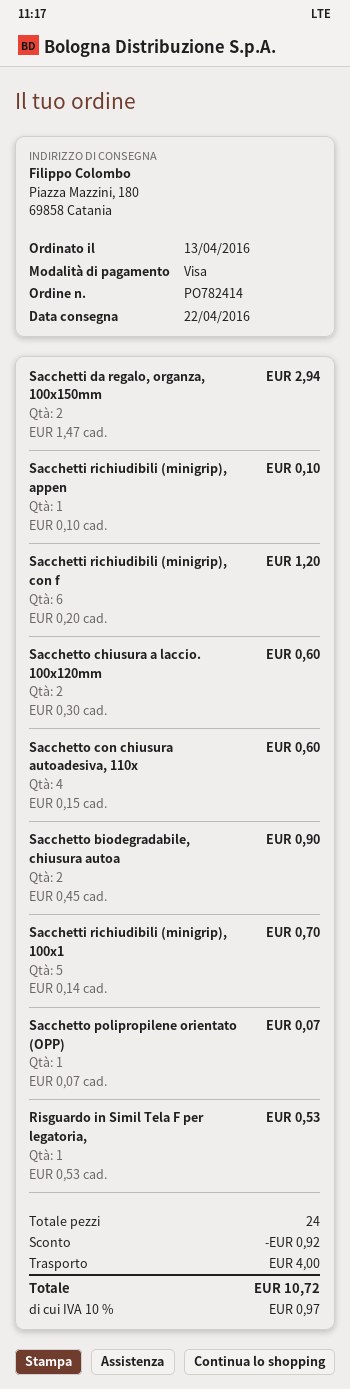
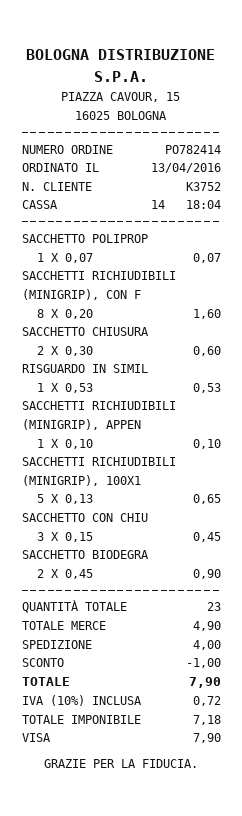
Sacchetti da regalo, organza, 100x150mm: 2 x 1.47 = 2.94 -> none
Sacchetti richiudibili (minigrip), con f: 6 x 0.20 = 1.20 -> 8 x 0.20 = 1.60
Sacchetto con chiusura autoadesiva, 110x: 4 x 0.15 = 0.60 -> 3 x 0.15 = 0.45
Sacchetti richiudibili (minigrip), 100x1: 5 x 0.14 = 0.70 -> 5 x 0.13 = 0.65
total quantity: 24 -> 23
discount: 0.92 -> 1.00
tax: 10% = 0.97 -> 10% = 0.72
total: 10.72 -> 7.90

